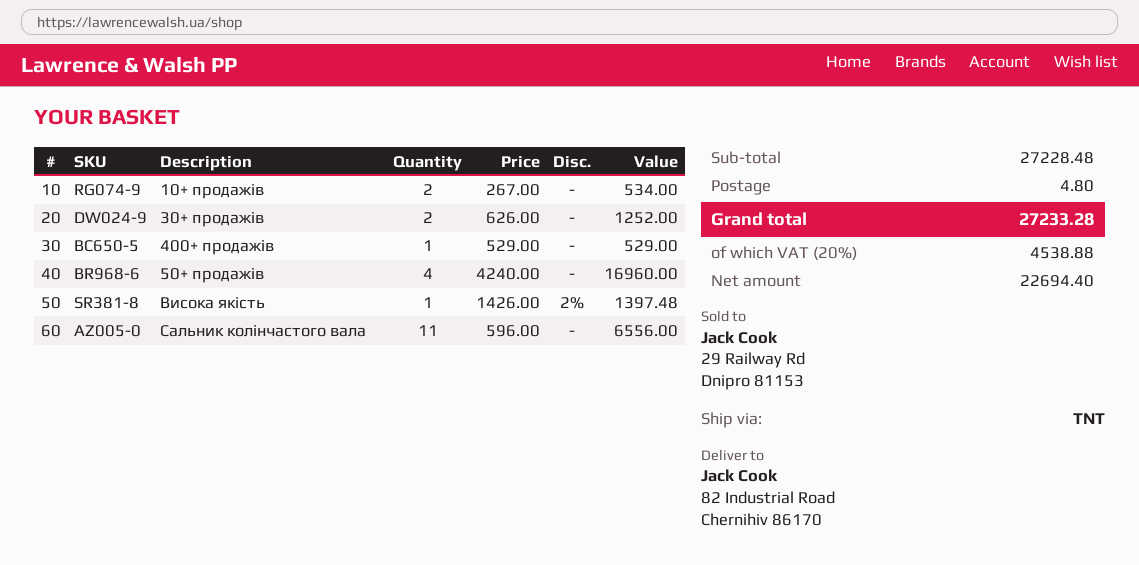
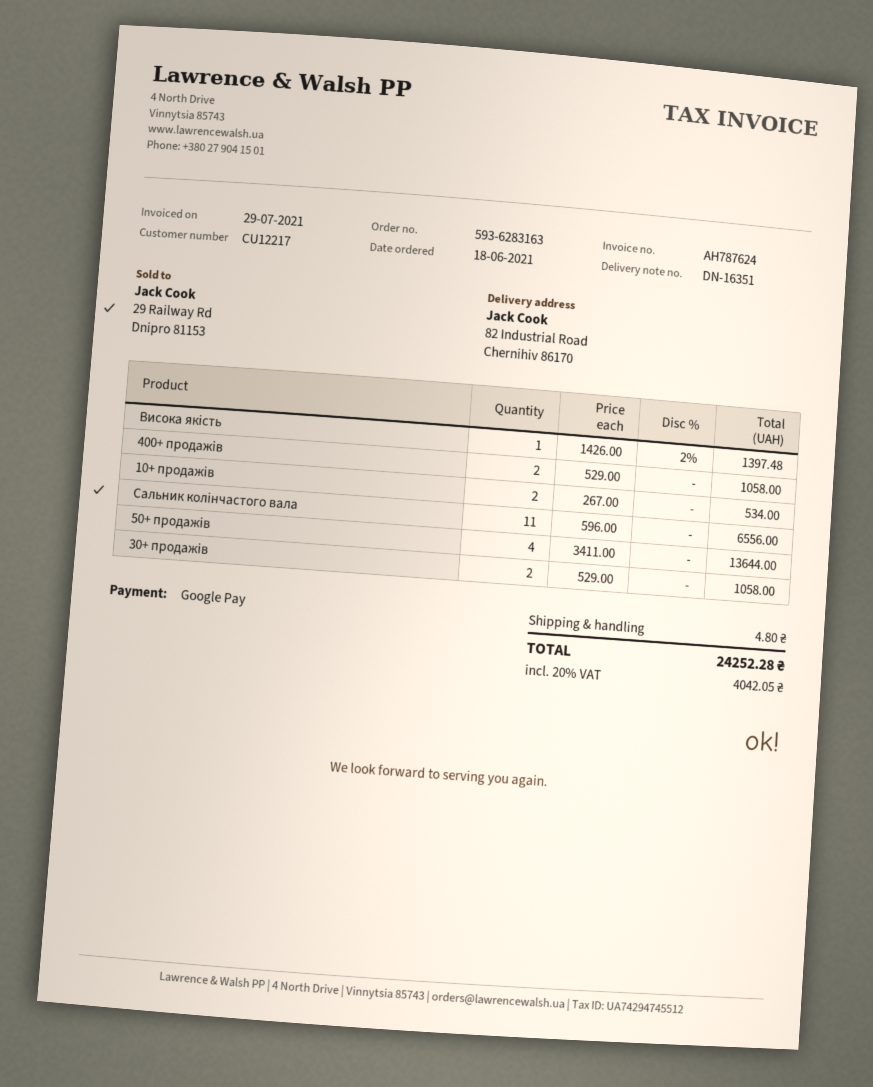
30+ продажів: 2 x 626.00 = 1252.00 -> 2 x 529.00 = 1058.00
400+ продажів: 1 x 529.00 = 529.00 -> 2 x 529.00 = 1058.00
50+ продажів: 4 x 4240.00 = 16960.00 -> 4 x 3411.00 = 13644.00
tax: 20% = 4538.88 -> 20% = 4042.05
total: 27233.28 -> 24252.28

